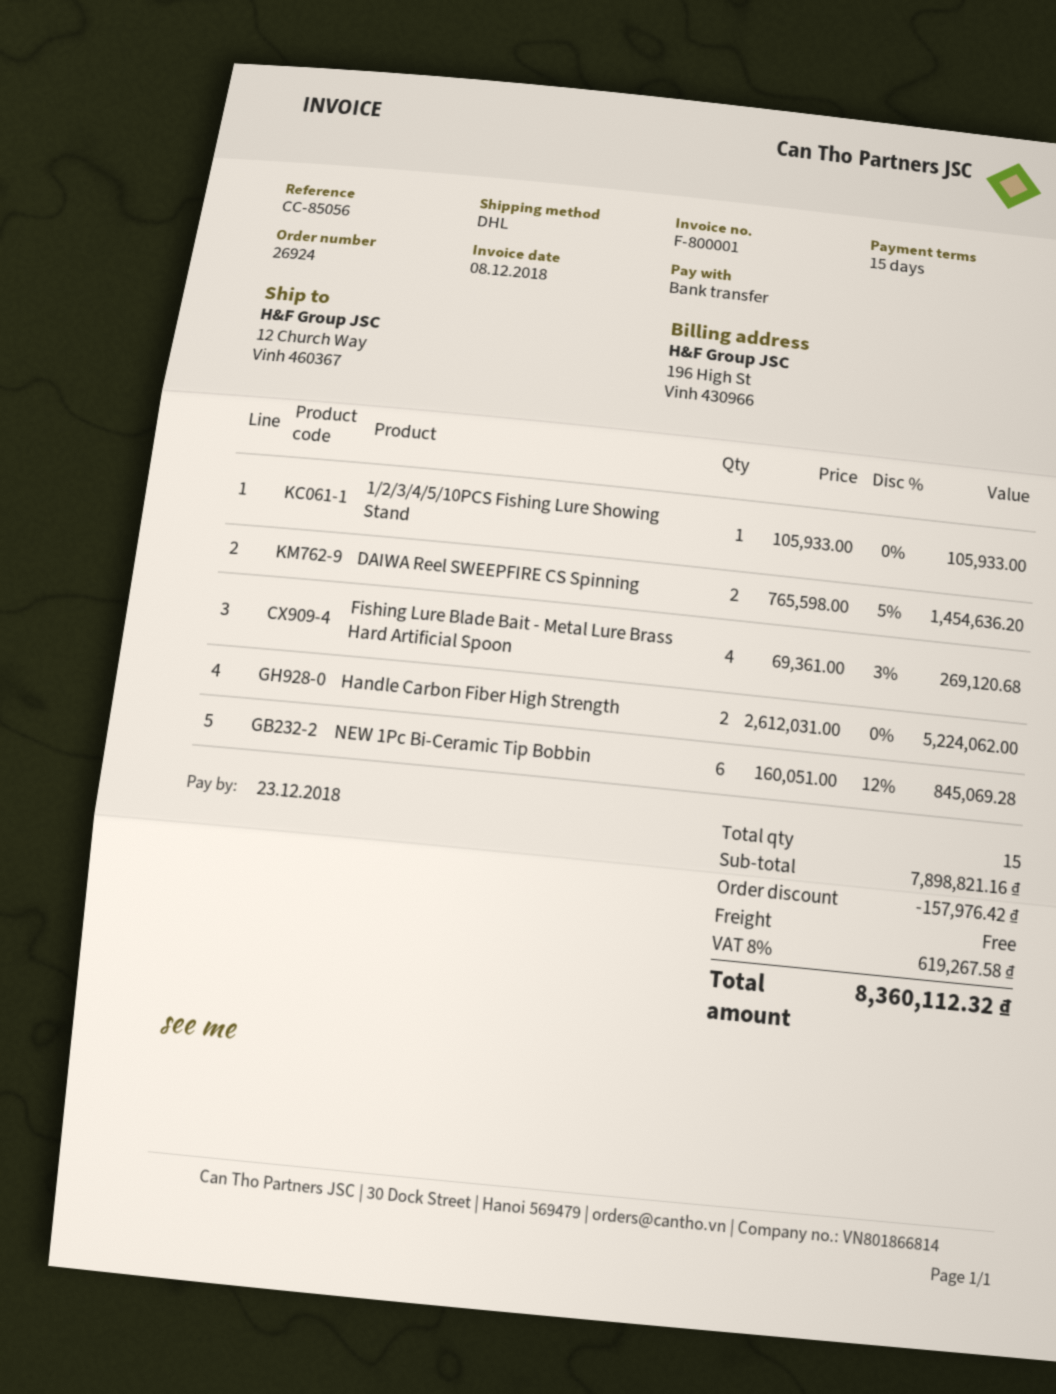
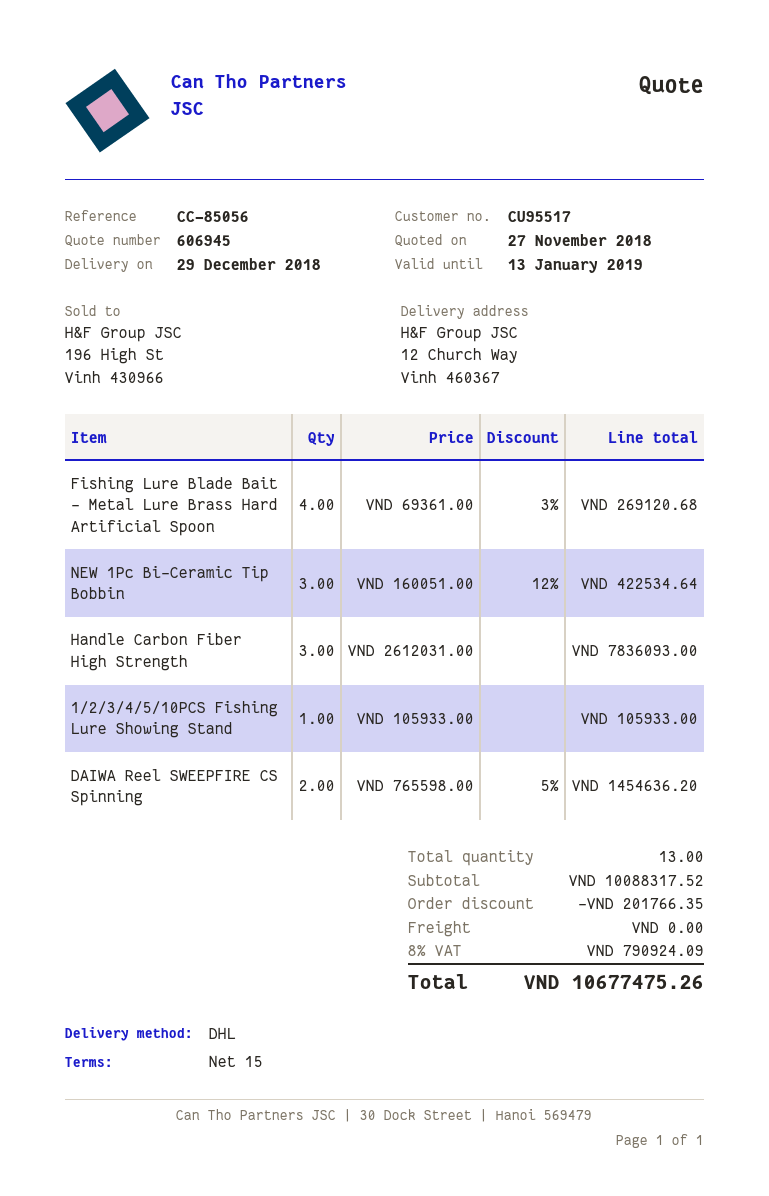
Handle Carbon Fiber High Strength: 2 x 2612031.00 = 5224062.00 -> 3 x 2612031.00 = 7836093.00
NEW 1Pc Bi-Ceramic Tip Bobbin: 6 x 160051.00 - 12% = 845069.28 -> 3 x 160051.00 - 12% = 422534.64
total quantity: 15 -> 13
subtotal: 7898821.16 -> 10088317.52
discount: 157976.42 -> 201766.35
tax: 8% = 619267.58 -> 8% = 790924.09
total: 8360112.32 -> 10677475.26

